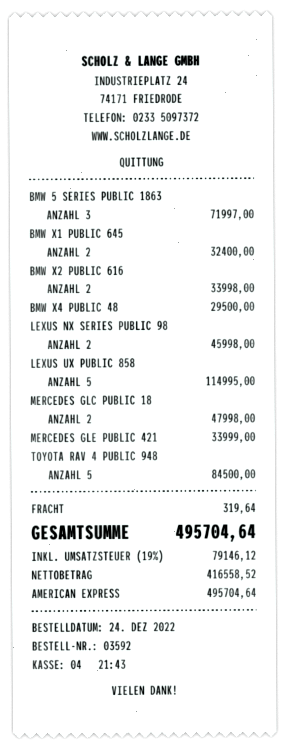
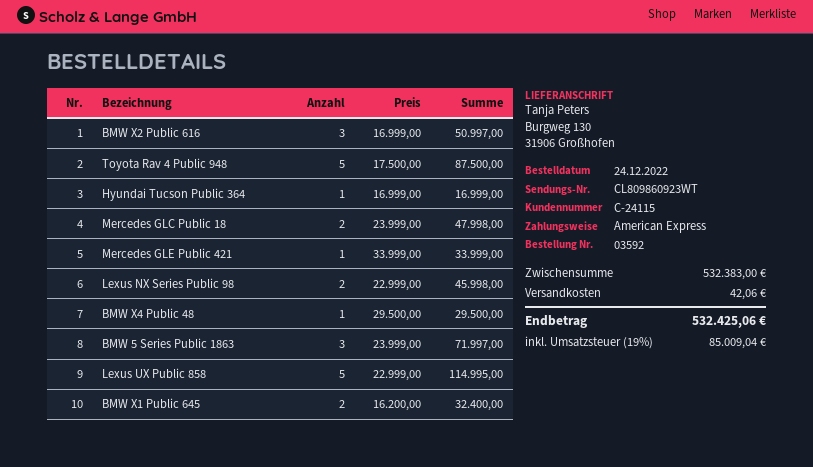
BMW X2 PUBLIC 616: 2 for 33998.00 -> 3 for 50997.00
TOYOTA RAV 4 PUBLIC 948: 5 for 84500.00 -> 5 for 87500.00
Hyundai Tucson Public 364: none -> 1 for 16999.00
shipping: 319.64 -> 42.06
tax: 19% = 79146.12 -> 19% = 85009.04
total: 495704.64 -> 532425.06

